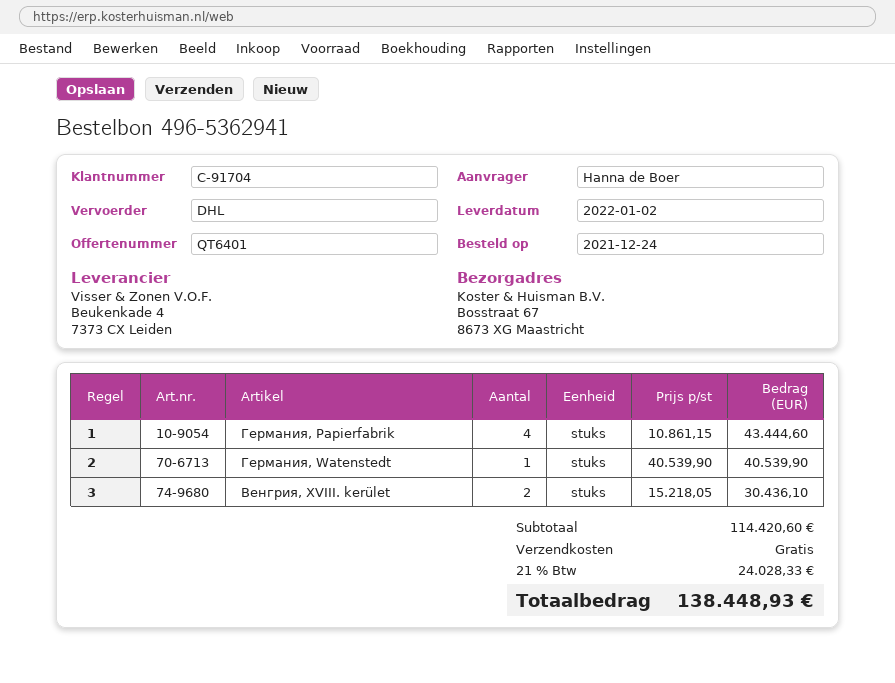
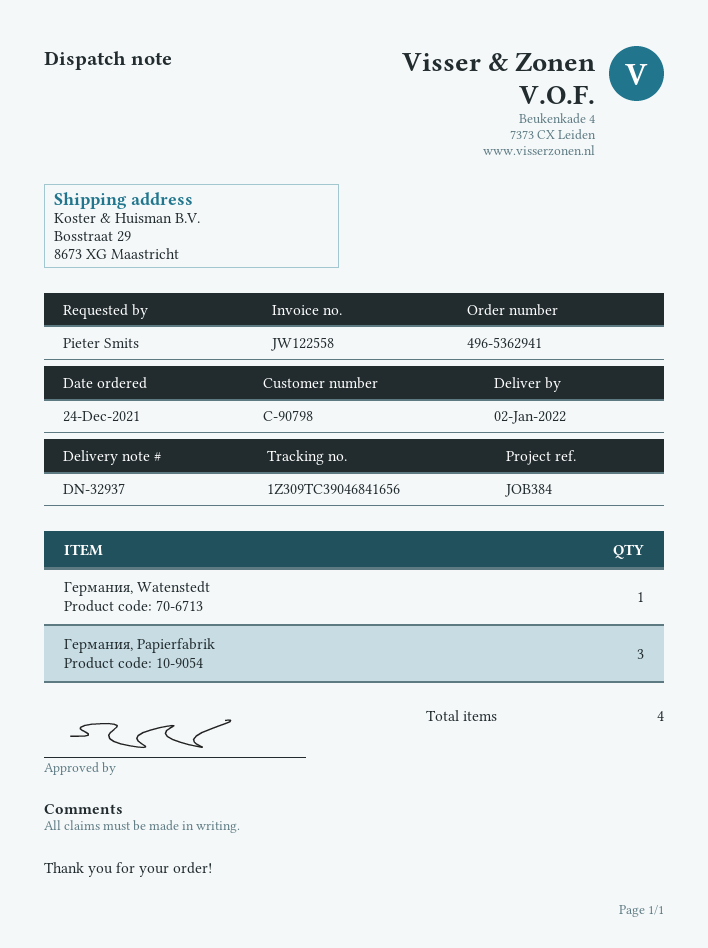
customer number: C-91704 -> C-90798
ordered by: Hanna de Boer -> Pieter Smits
ship to: Bosstraat 67, 8673 XG Maastricht -> Bosstraat 29, 8673 XG Maastricht
Германия, Papierfabrik: 4 -> 3
Венгрия, XVIII. kerület: 2 -> none

